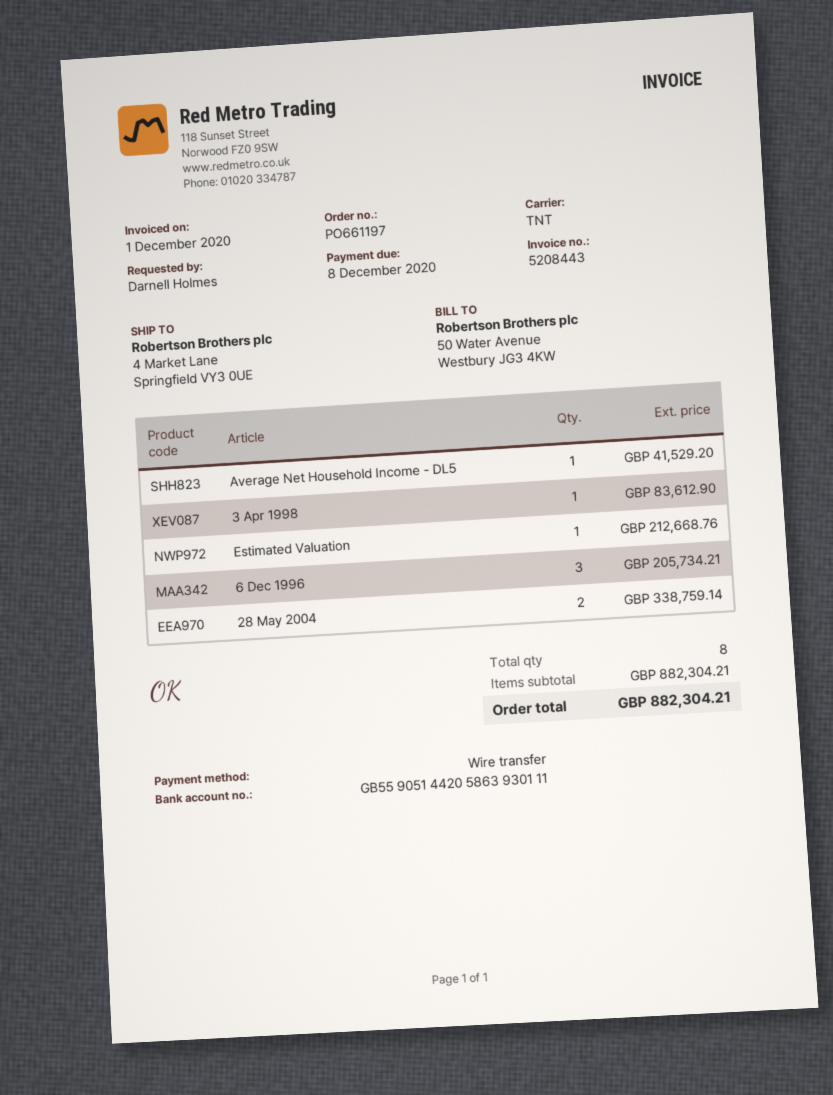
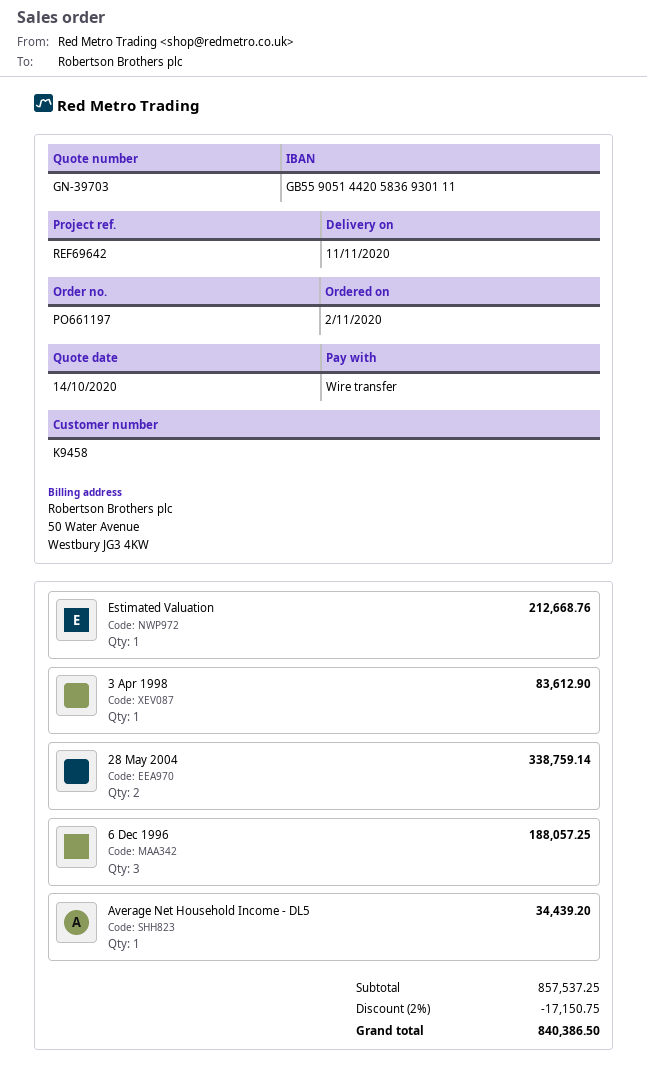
bank account: GB55905144205863930111 -> GB55905144205836930111
Average Net Household Income - DL5: 1 for 41529.20 -> 1 for 34439.20
6 Dec 1996: 3 for 205734.21 -> 3 for 188057.25
subtotal: 882304.21 -> 857537.25
discount: none -> 2% = 17150.75
total: 882304.21 -> 840386.50

